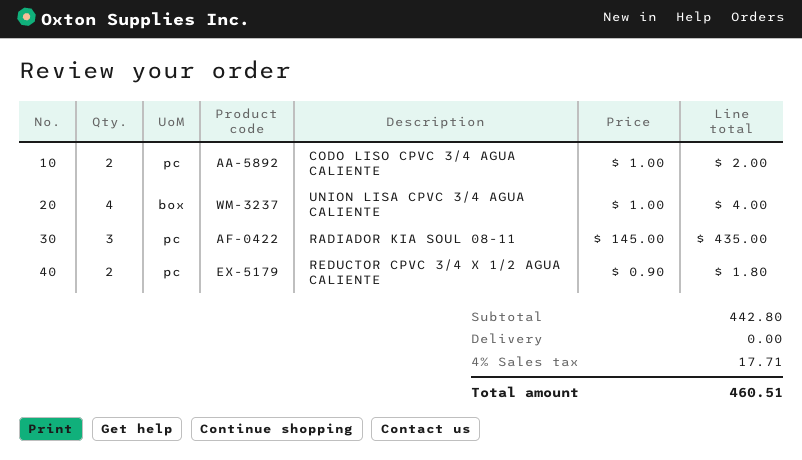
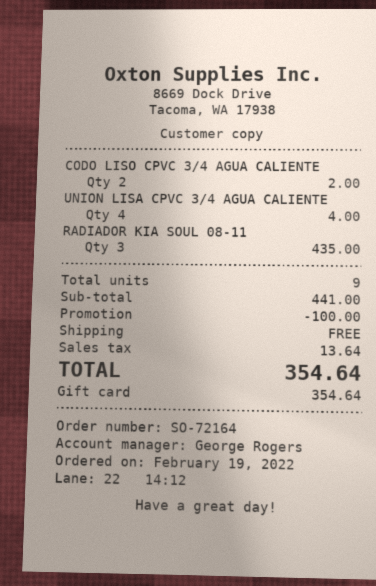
REDUCTOR CPVC 3/4 X 1/2 AGUA CALIENTE: 2 for 1.80 -> none
subtotal: 442.80 -> 441.00
discount: none -> 100.00
tax: 17.71 -> 13.64
total: 460.51 -> 354.64

